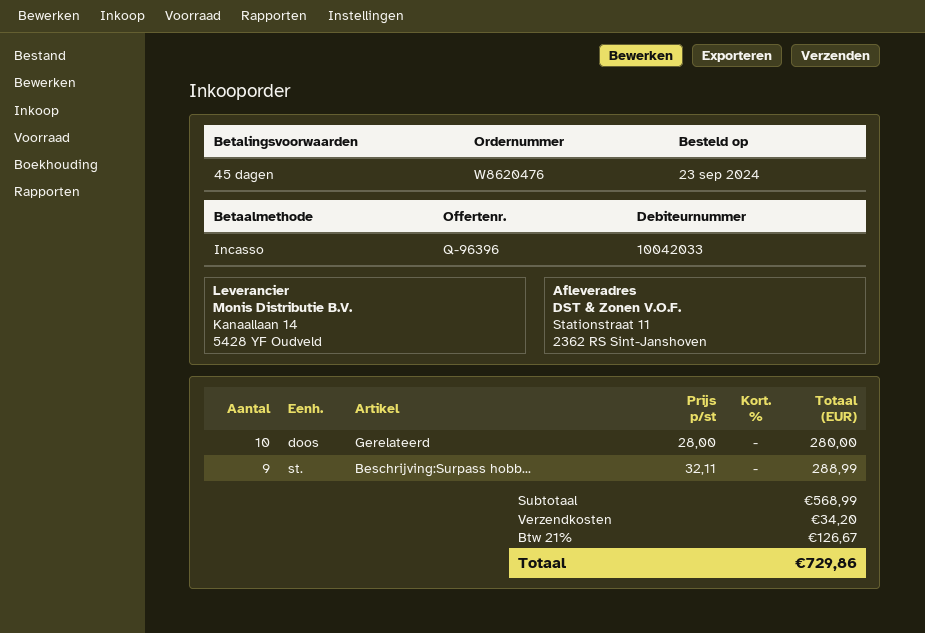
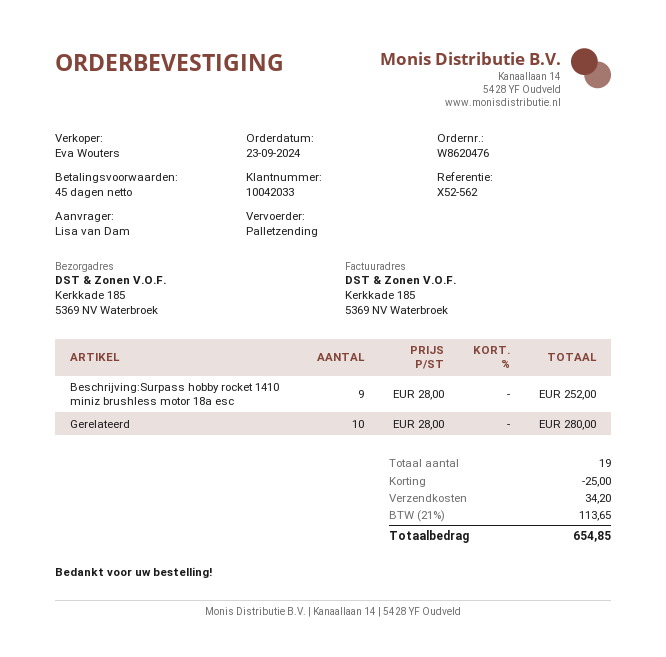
ship to: Stationstraat 11, 2362 RS Sint-Janshoven -> Kerkkade 185, 5369 NV Waterbroek
Beschrijving:Surpass hobb...: 9 x 32.11 = 288.99 -> 9 x 28.00 = 252.00
discount: none -> 25.00
tax: 21% = 126.67 -> 21% = 113.65
total: 729.86 -> 654.85

